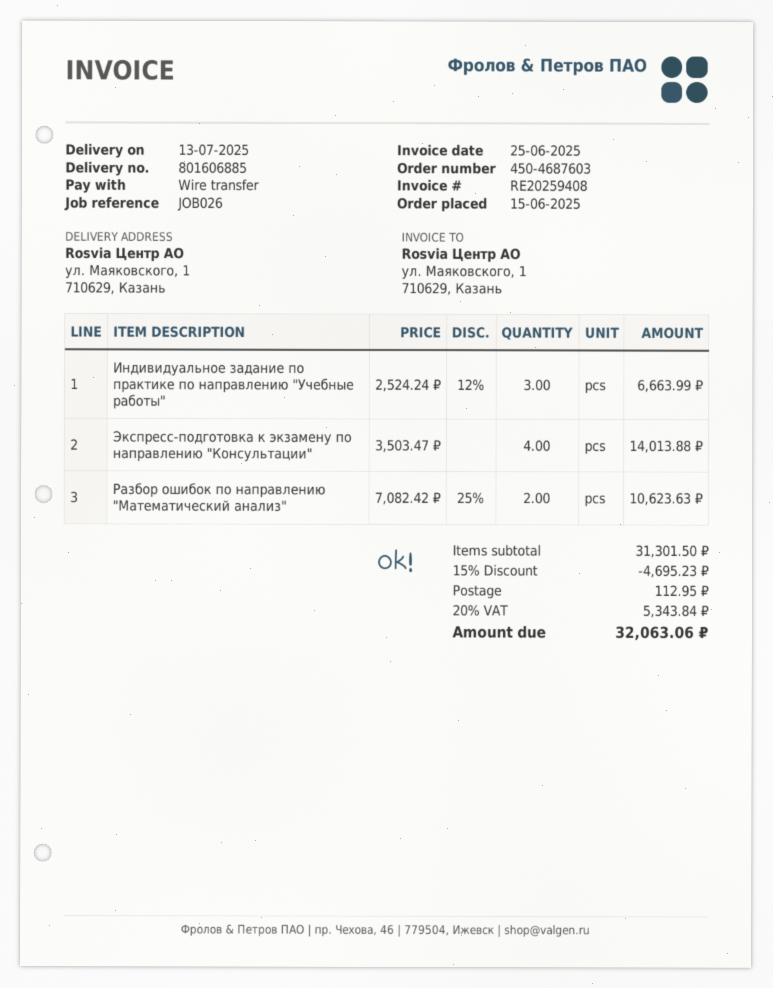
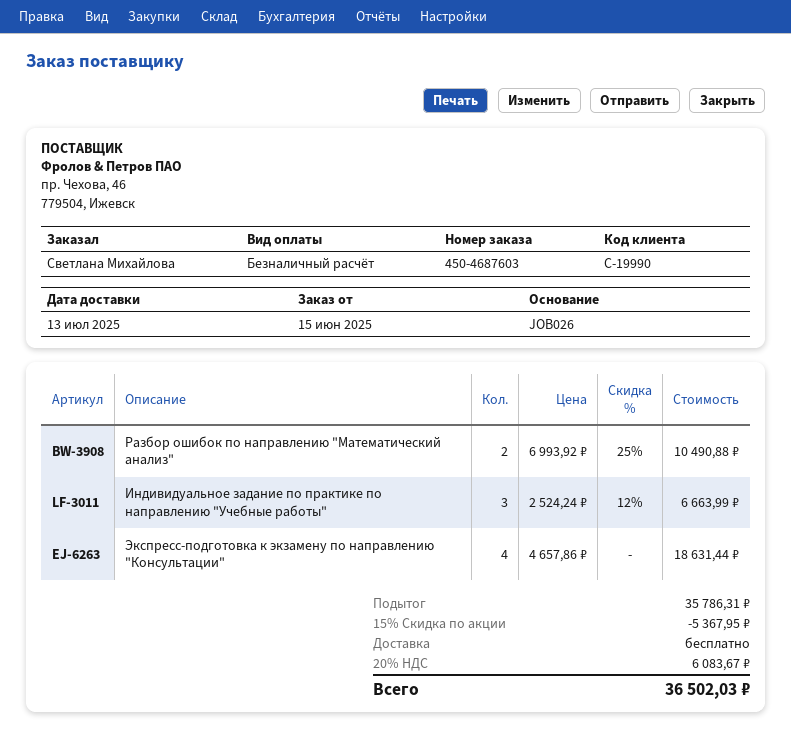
Экспресс-подготовка к экзамену по направлению "Консультации": 4 x 3503.47 = 14013.88 -> 4 x 4657.86 = 18631.44
Разбор ошибок по направлению "Математический анализ": 2 x 7082.42 - 25% = 10623.63 -> 2 x 6993.92 - 25% = 10490.88
subtotal: 31301.50 -> 35786.31
discount: 15% = 4695.23 -> 15% = 5367.95
shipping: 112.95 -> 0.00
tax: 20% = 5343.84 -> 20% = 6083.67
total: 32063.06 -> 36502.03

